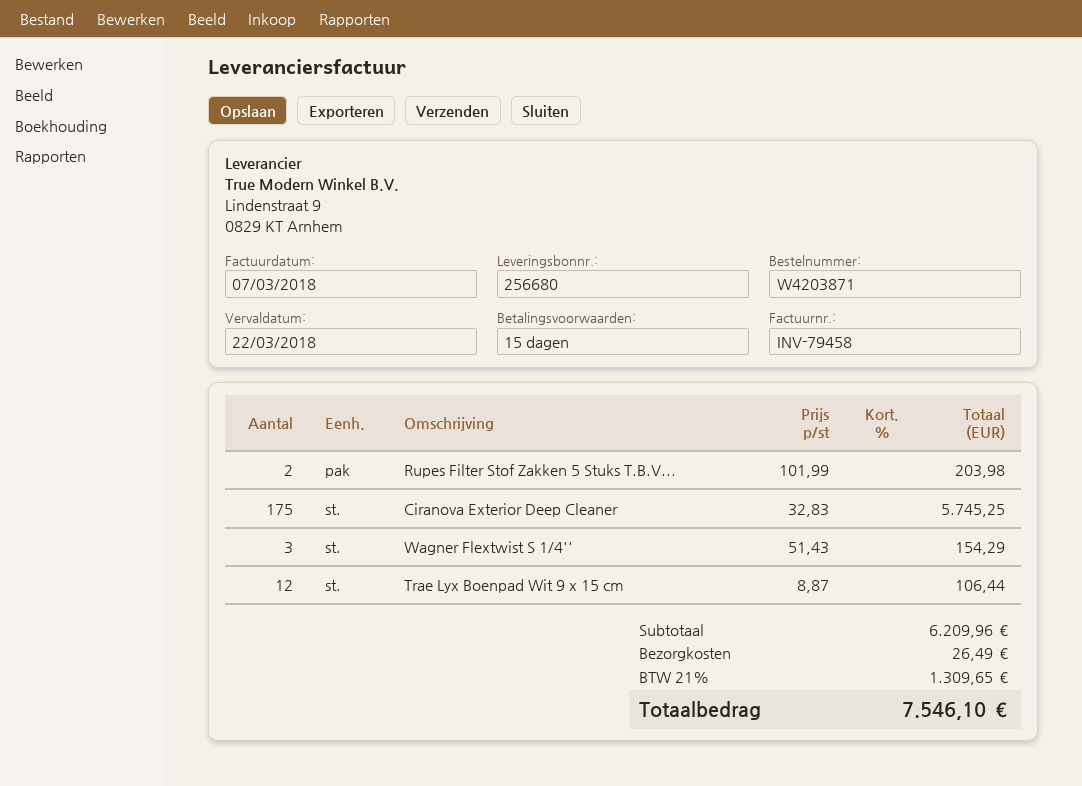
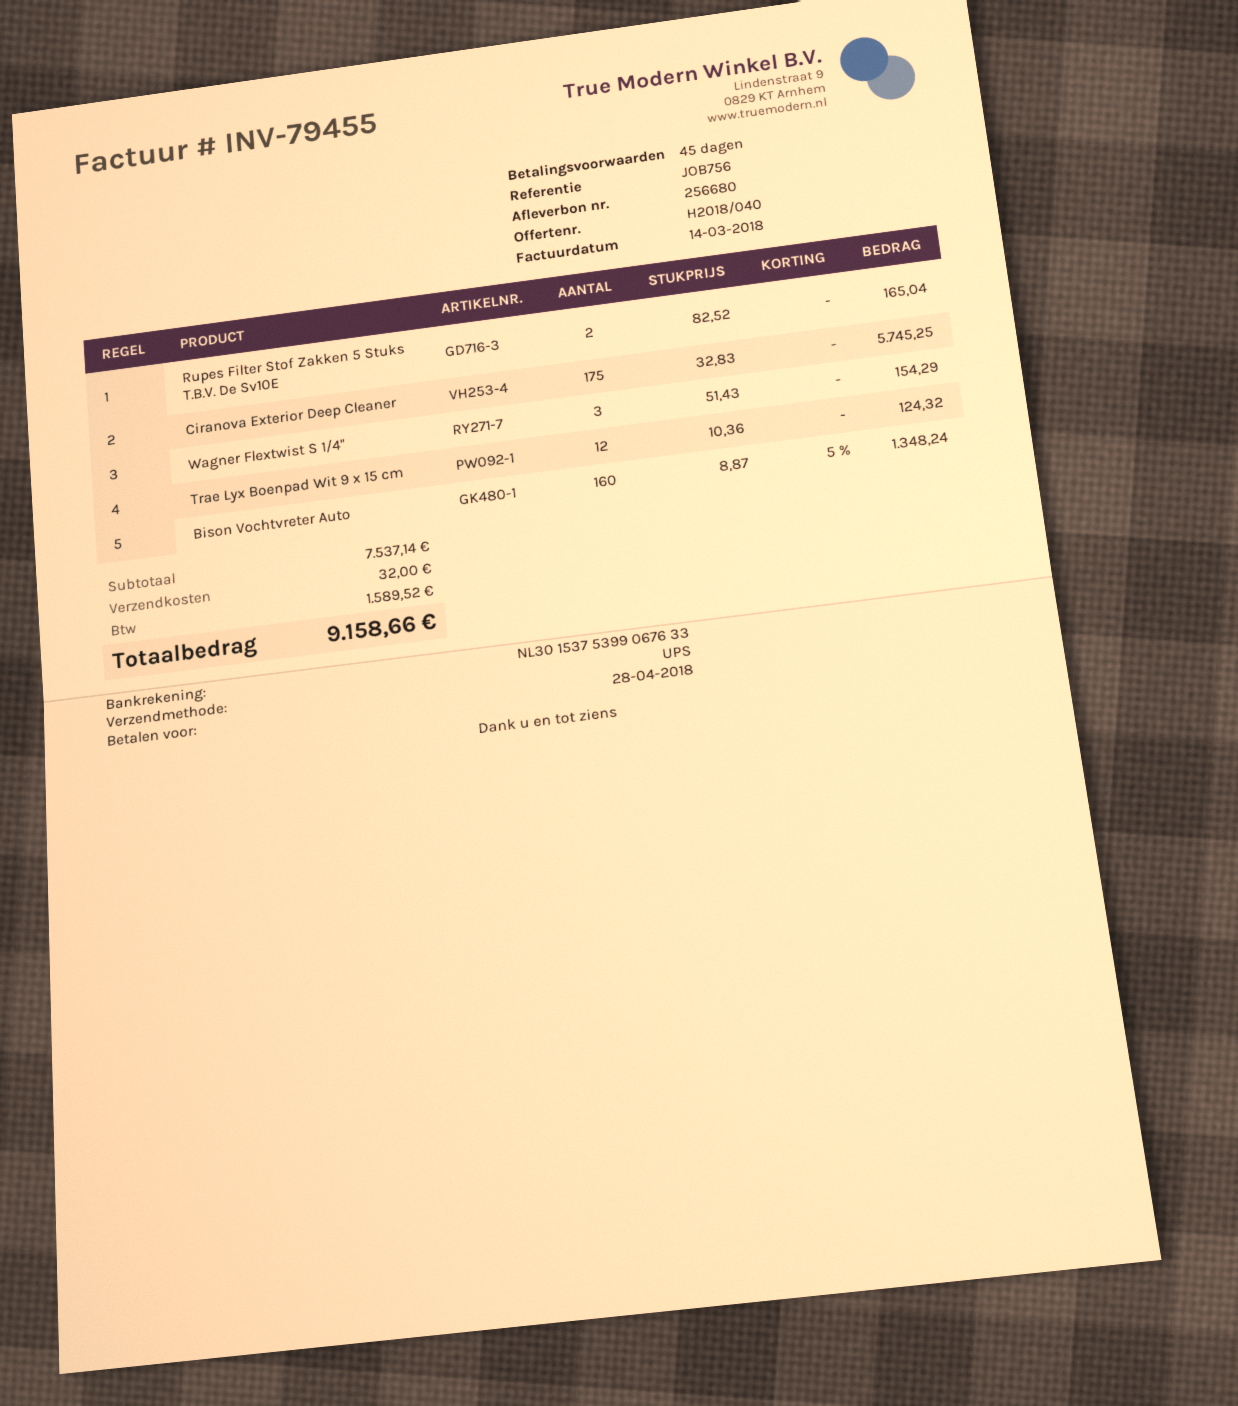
invoice number: INV-79458 -> INV-79455
invoice date: 2018-03-07 -> 2018-03-14
payment terms: 15 days -> 45 days
due date: 2018-03-22 -> 2018-04-28
Rupes Filter Stof Zakken 5 Stuks T.B.V...: 2 x 101.99 = 203.98 -> 2 x 82.52 = 165.04
Trae Lyx Boenpad Wit 9 x 15 cm: 12 x 8.87 = 106.44 -> 12 x 10.36 = 124.32
Bison Vochtvreter Auto: none -> 160 x 8.87 - 5% = 1348.24
subtotal: 6209.96 -> 7537.14
shipping: 26.49 -> 32.00
tax: 1309.65 -> 1589.52
total: 7546.10 -> 9158.66

